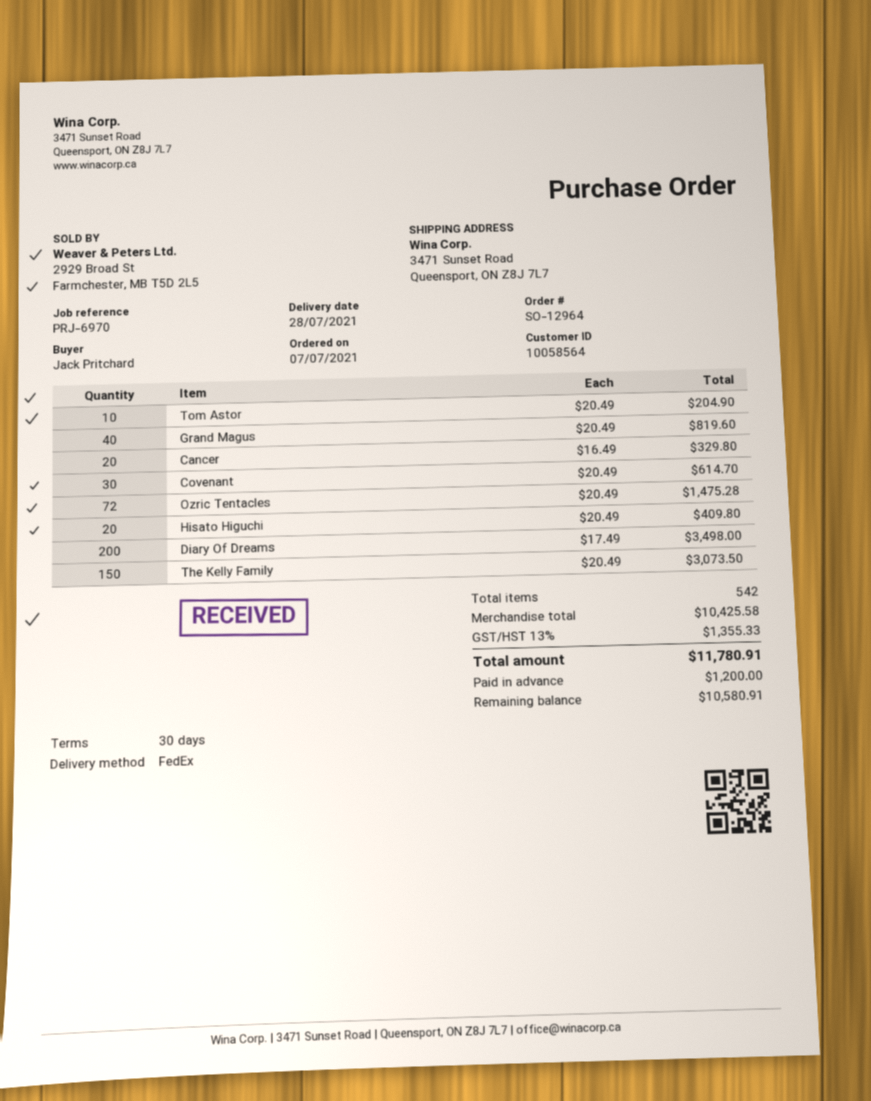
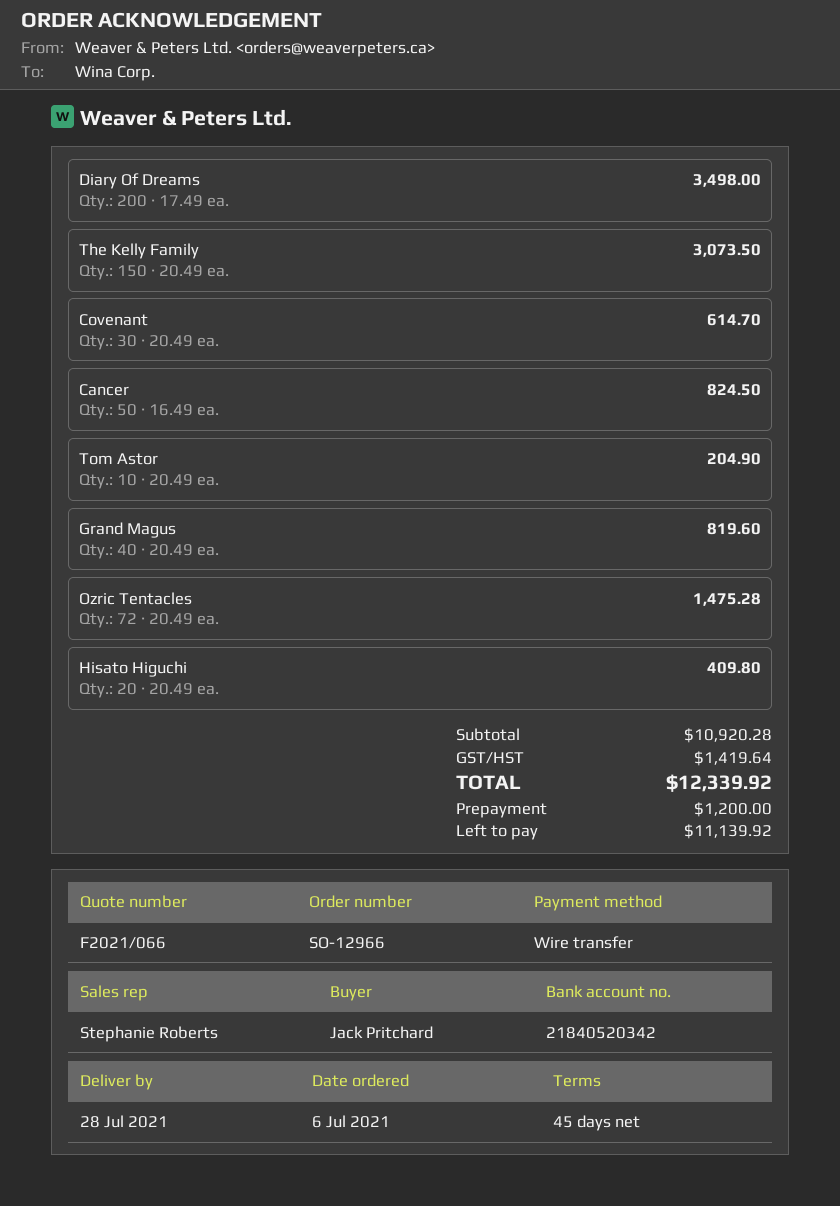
order number: SO-12964 -> SO-12966
order date: 2021-07-07 -> 2021-07-06
payment terms: 30 days -> 45 days
Cancer: 20 x 16.49 = 329.80 -> 50 x 16.49 = 824.50
subtotal: 10425.58 -> 10920.28
tax: 1355.33 -> 1419.64
total: 11780.91 -> 12339.92
balance: 10580.91 -> 11139.92

